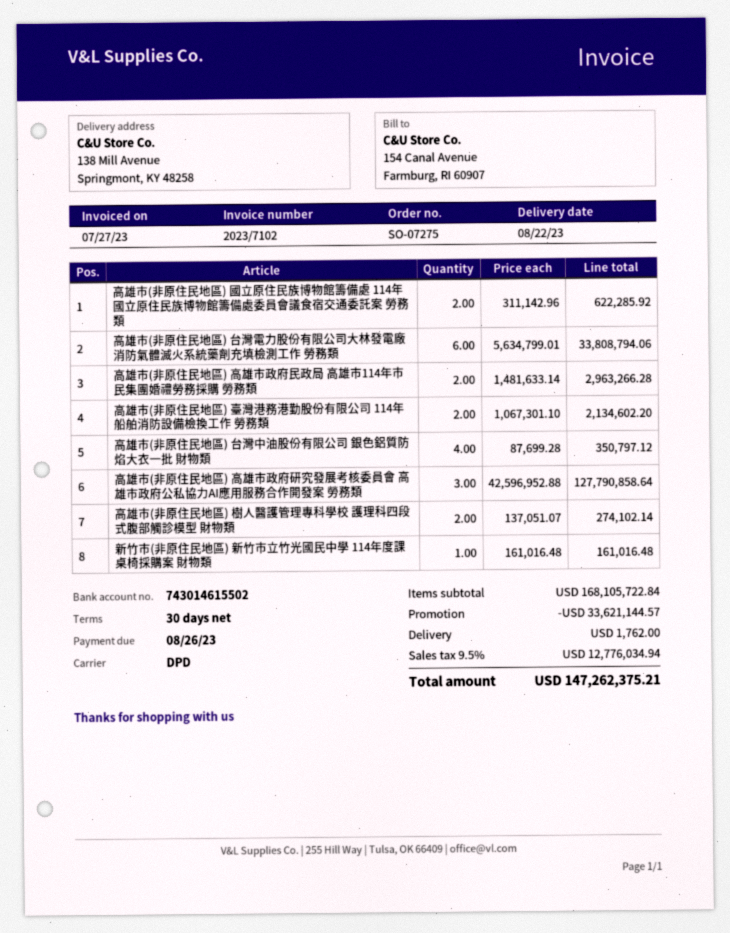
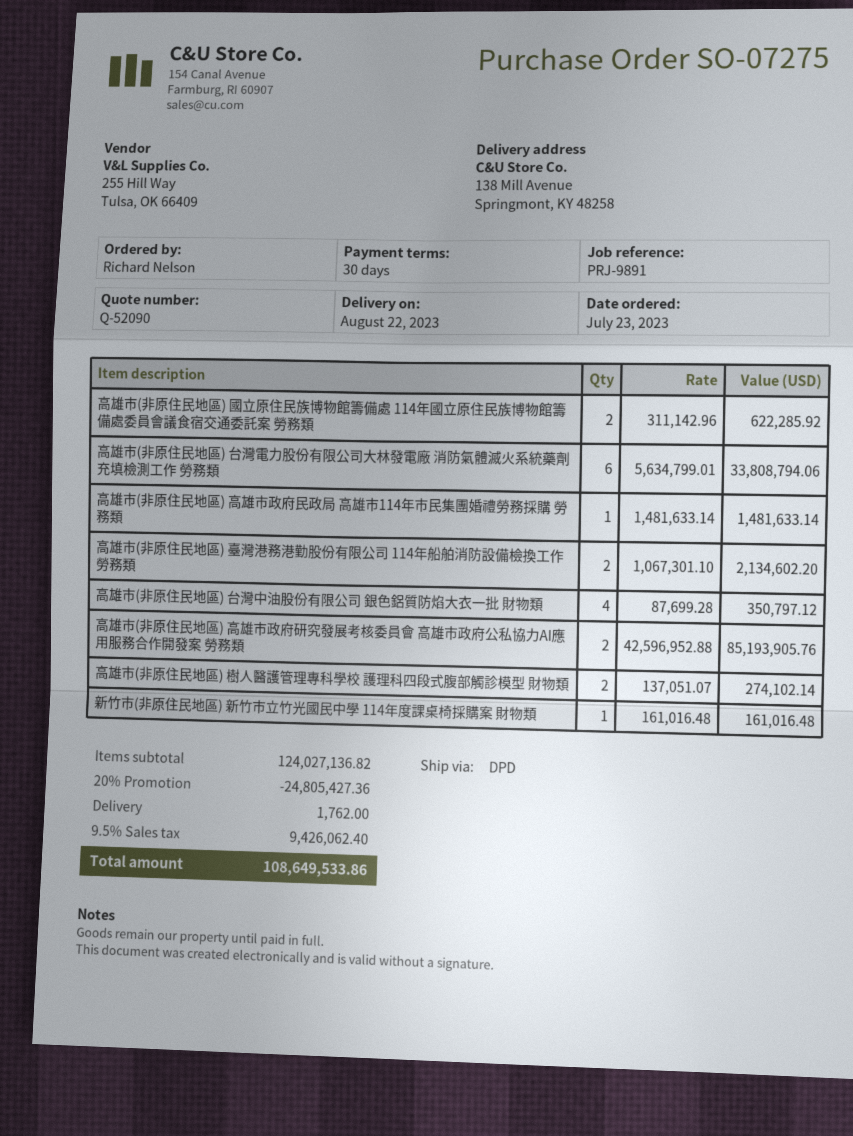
高雄市(非原住民地區) 高雄市政府民政局 高雄市114年市民集團婚禮勞務採購 勞務類: 2 x 1481633.14 = 2963266.28 -> 1 x 1481633.14 = 1481633.14
高雄市(非原住民地區) 高雄市政府研究發展考核委員會 高雄市政府公私協力AI應用服務合作開發案 勞務類: 3 x 42596952.88 = 127790858.64 -> 2 x 42596952.88 = 85193905.76
subtotal: 168105722.84 -> 124027136.82
discount: 33621144.57 -> 24805427.36
tax: 9.5% = 12776034.94 -> 9.5% = 9426062.40
total: 147262375.21 -> 108649533.86

